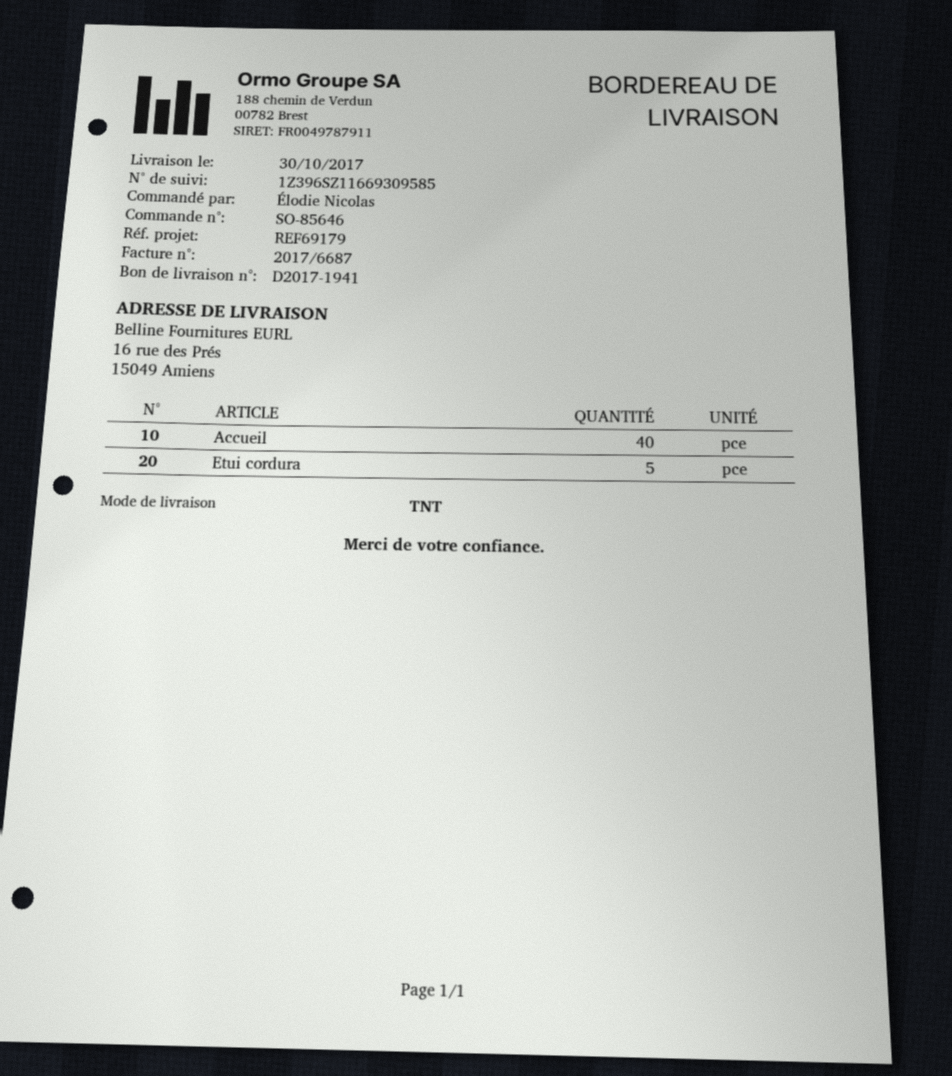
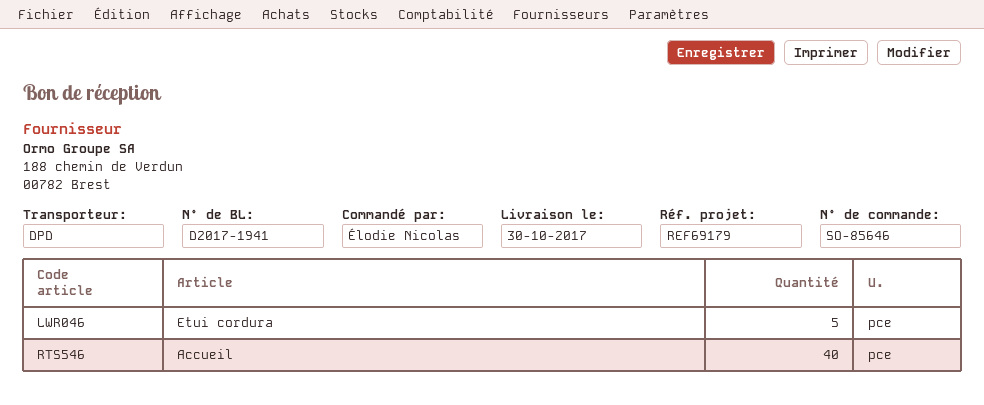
shipping method: TNT -> DPD

